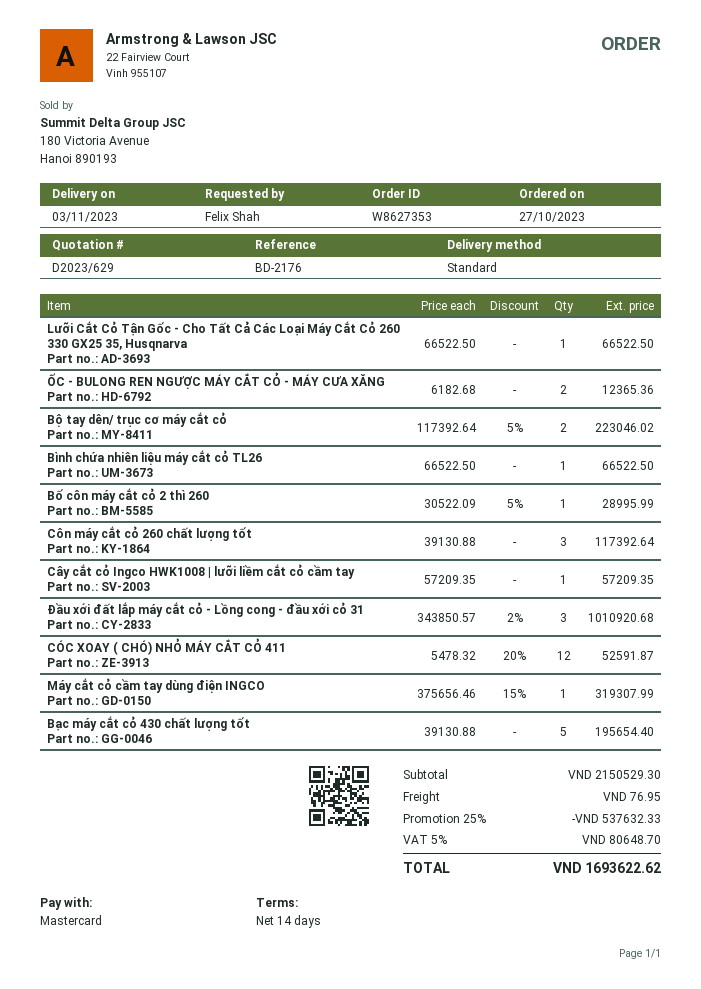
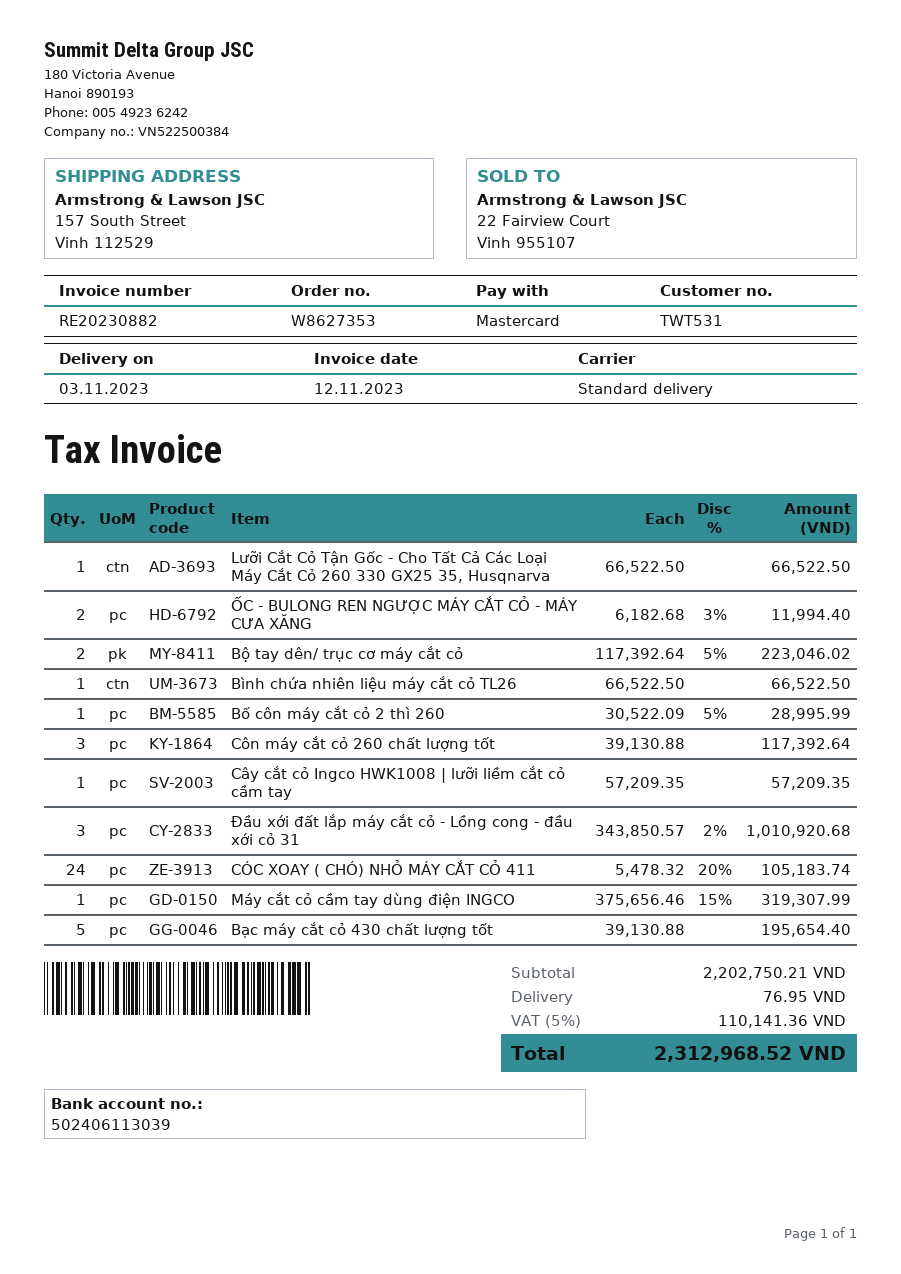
ỐC - BULONG REN NGƯỢC MÁY CẮT CỎ - MÁY CƯA XĂNG: 2 x 6182.68 = 12365.36 -> 2 x 6182.68 - 3% = 11994.40
CÓC XOAY ( CHÓ) NHỎ MÁY CẮT CỎ 411: 12 x 5478.32 - 20% = 52591.87 -> 24 x 5478.32 - 20% = 105183.74
subtotal: 2150529.30 -> 2202750.21
discount: 25% = 537632.33 -> none
tax: 5% = 80648.70 -> 5% = 110141.36
total: 1693622.62 -> 2312968.52

